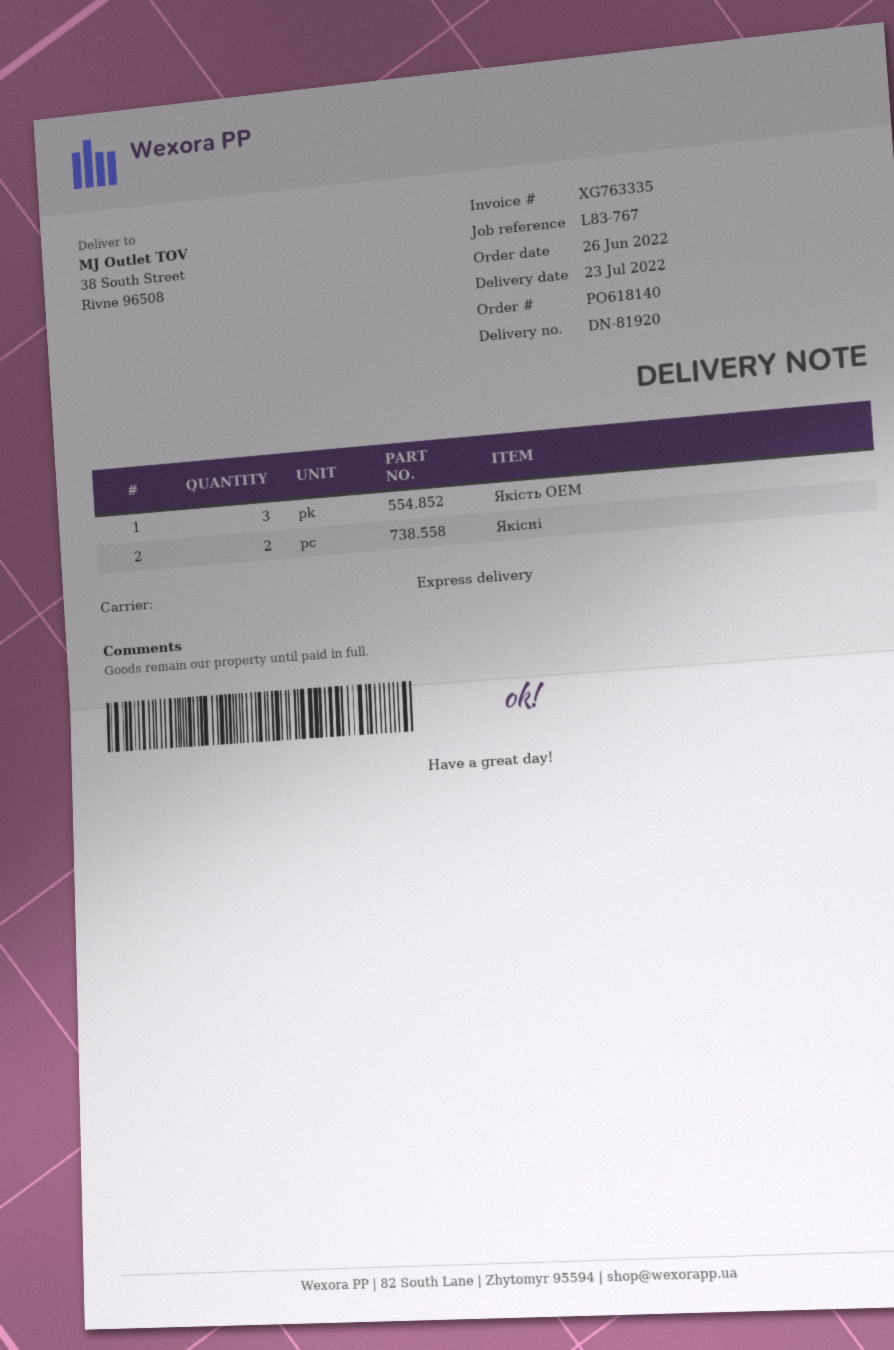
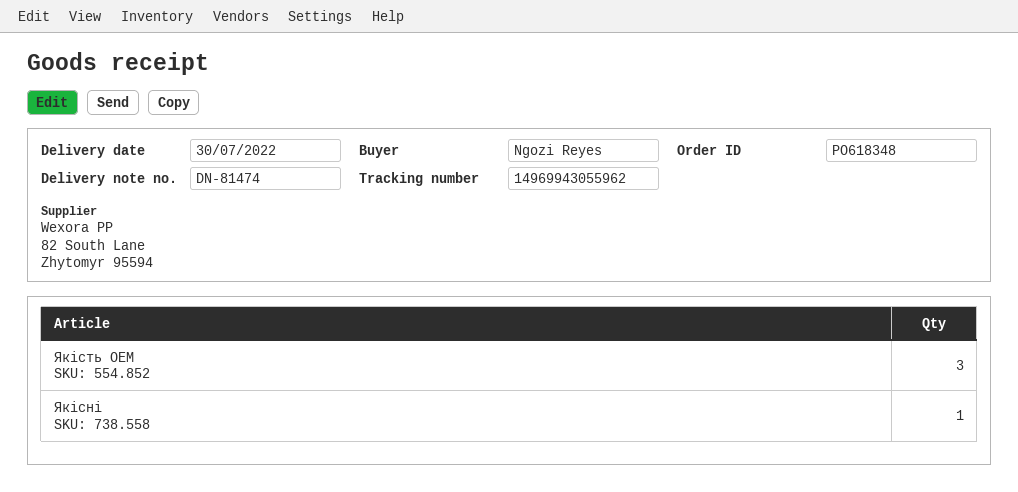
order number: PO618140 -> PO618348
delivery note number: DN-81920 -> DN-81474
delivery date: 2022-07-23 -> 2022-07-30
Якісні: 2 -> 1

